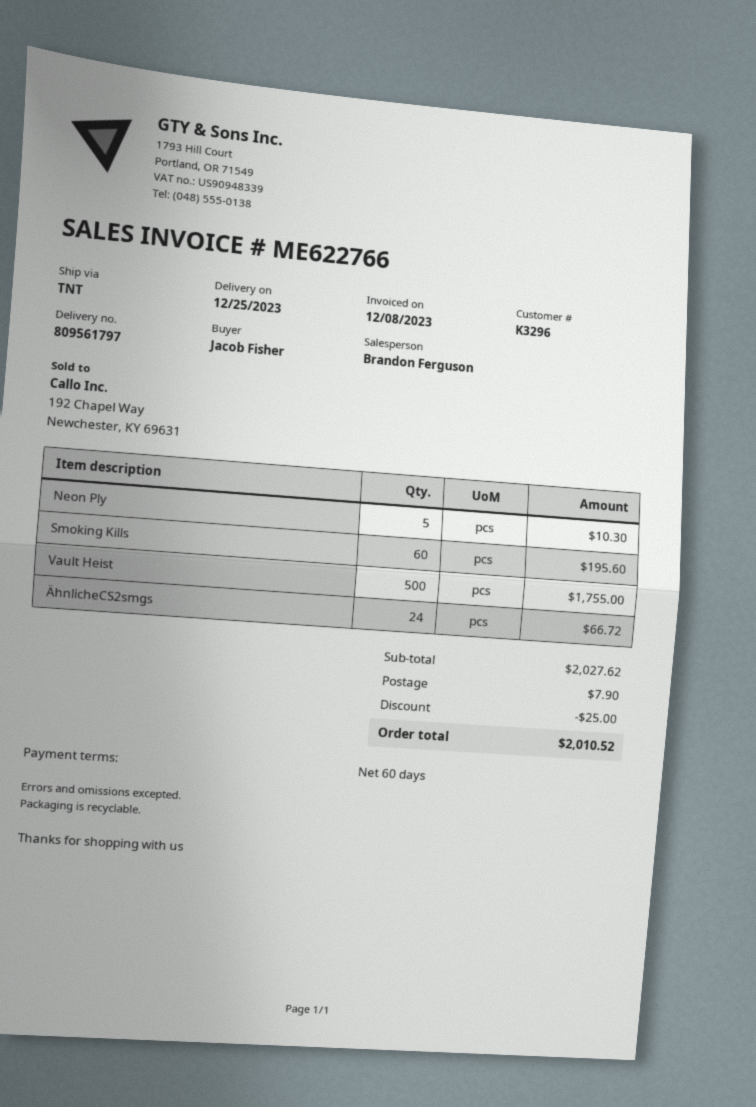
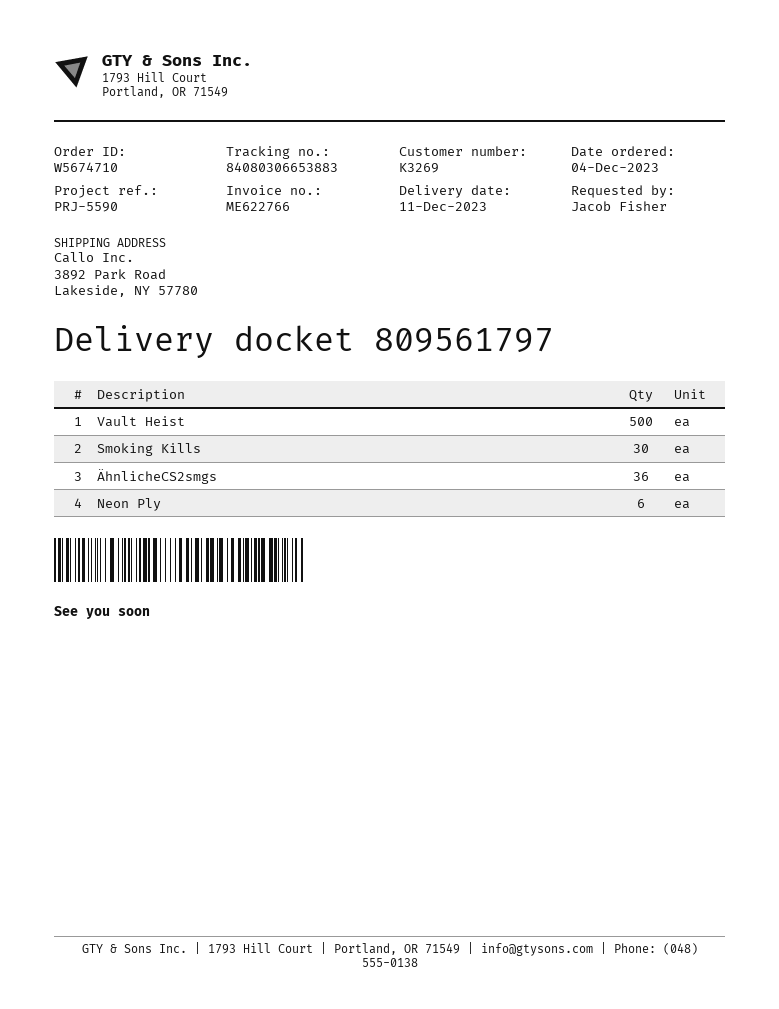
delivery date: 2023-12-25 -> 2023-12-11
customer number: K3296 -> K3269
Neon Ply: 5 -> 6
Smoking Kills: 60 -> 30
ÄhnlicheCS2smgs: 24 -> 36

